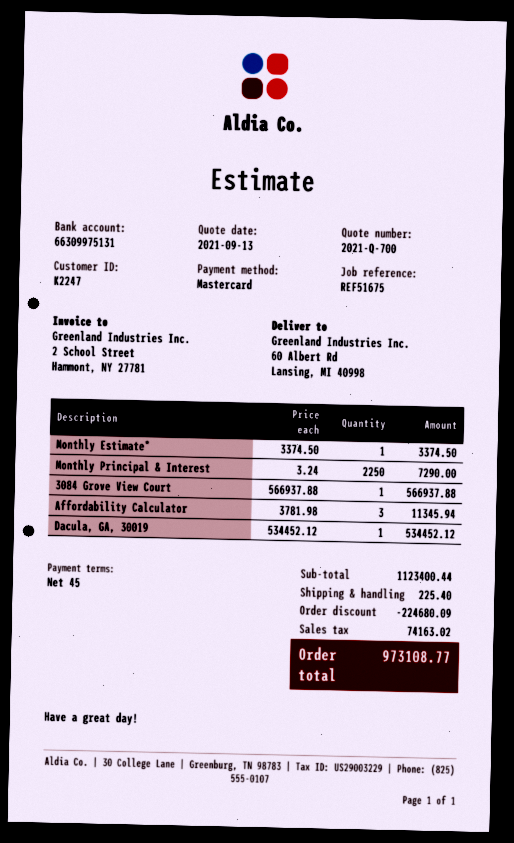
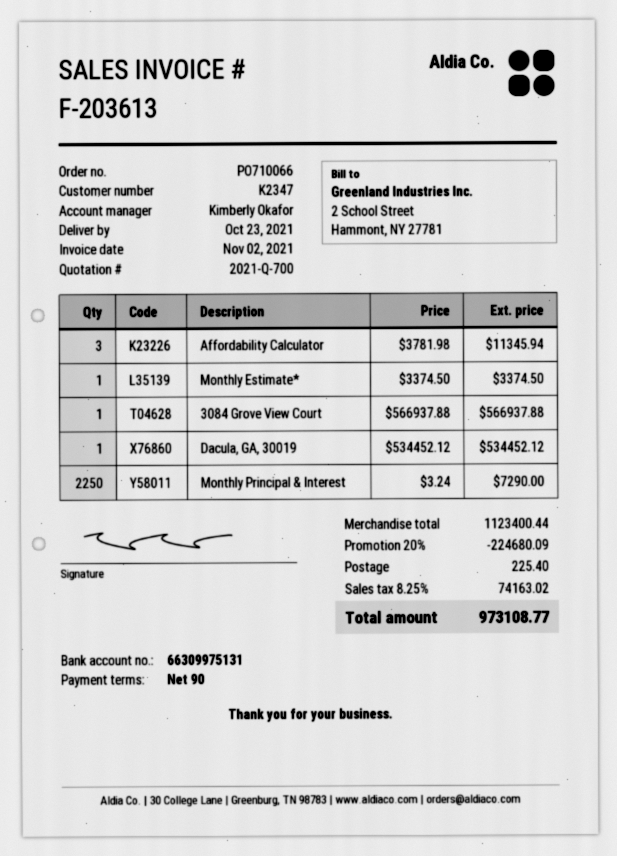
payment terms: 45 days -> 90 days
customer number: K2247 -> K2347

